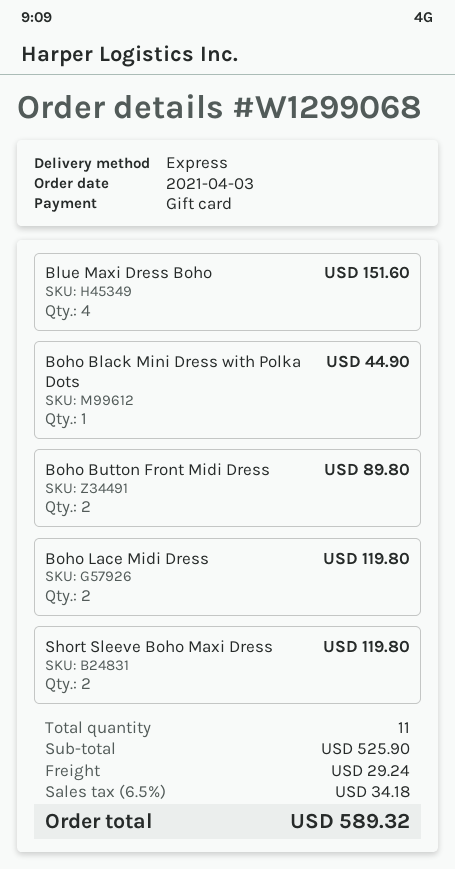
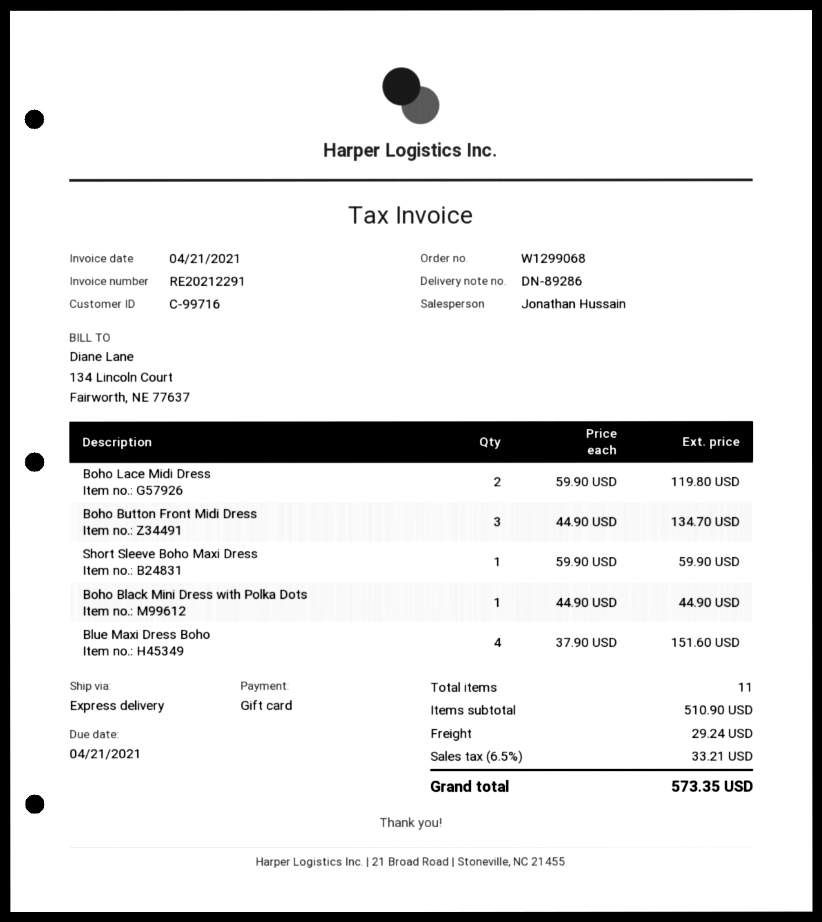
Boho Button Front Midi Dress: 2 for 89.80 -> 3 for 134.70
Short Sleeve Boho Maxi Dress: 2 for 119.80 -> 1 for 59.90
subtotal: 525.90 -> 510.90
tax: 6.5% = 34.18 -> 6.5% = 33.21
total: 589.32 -> 573.35

